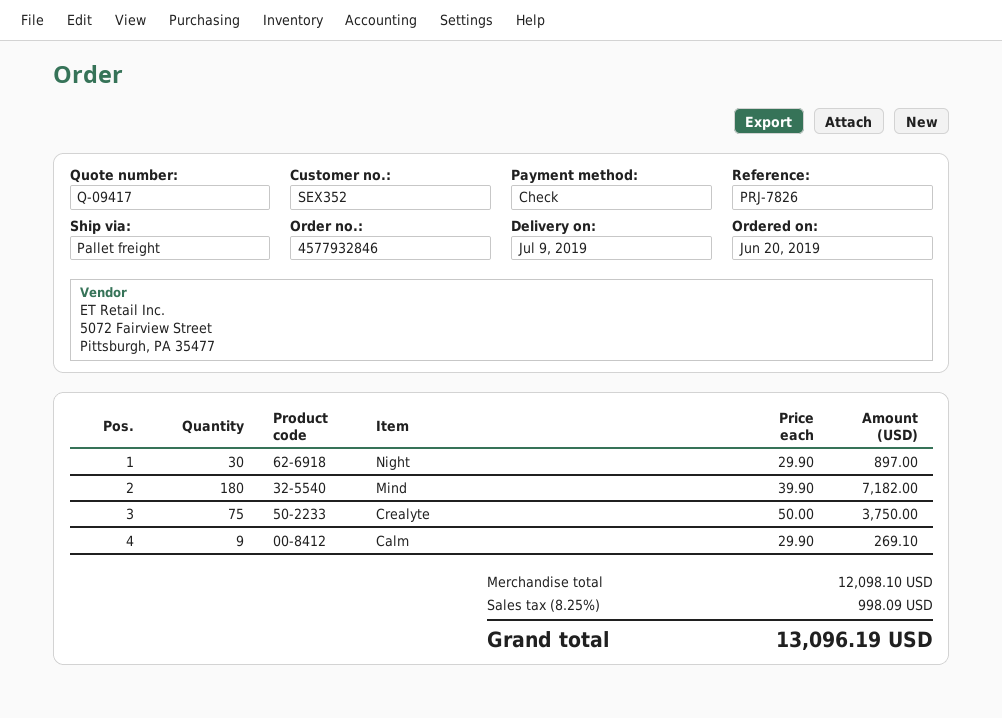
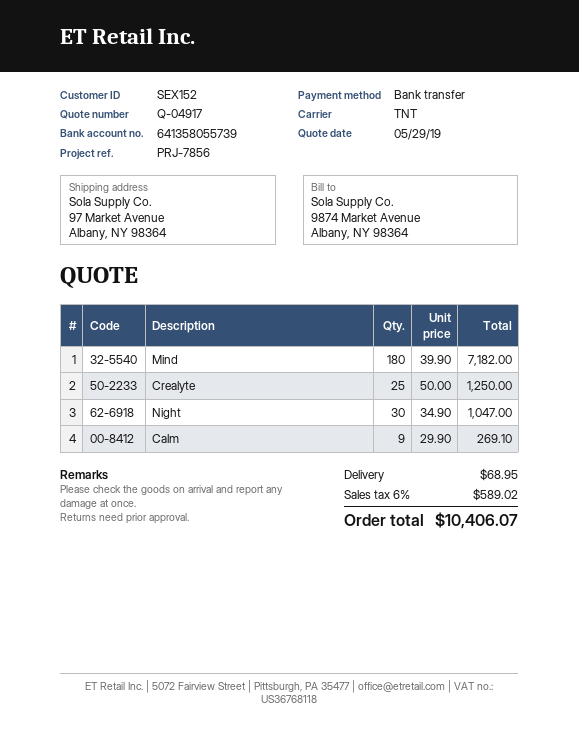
quote number: Q-09417 -> Q-04917
customer number: SEX352 -> SEX152
reference: PRJ-7826 -> PRJ-7856
payment method: cheque -> bank transfer
shipping method: pallet freight -> TNT
Night: 30 x 29.90 = 897.00 -> 30 x 34.90 = 1047.00
Crealyte: 75 x 50.00 = 3750.00 -> 25 x 50.00 = 1250.00
shipping: none -> 68.95
tax: 8.25% = 998.09 -> 6% = 589.02
total: 13096.19 -> 10406.07

